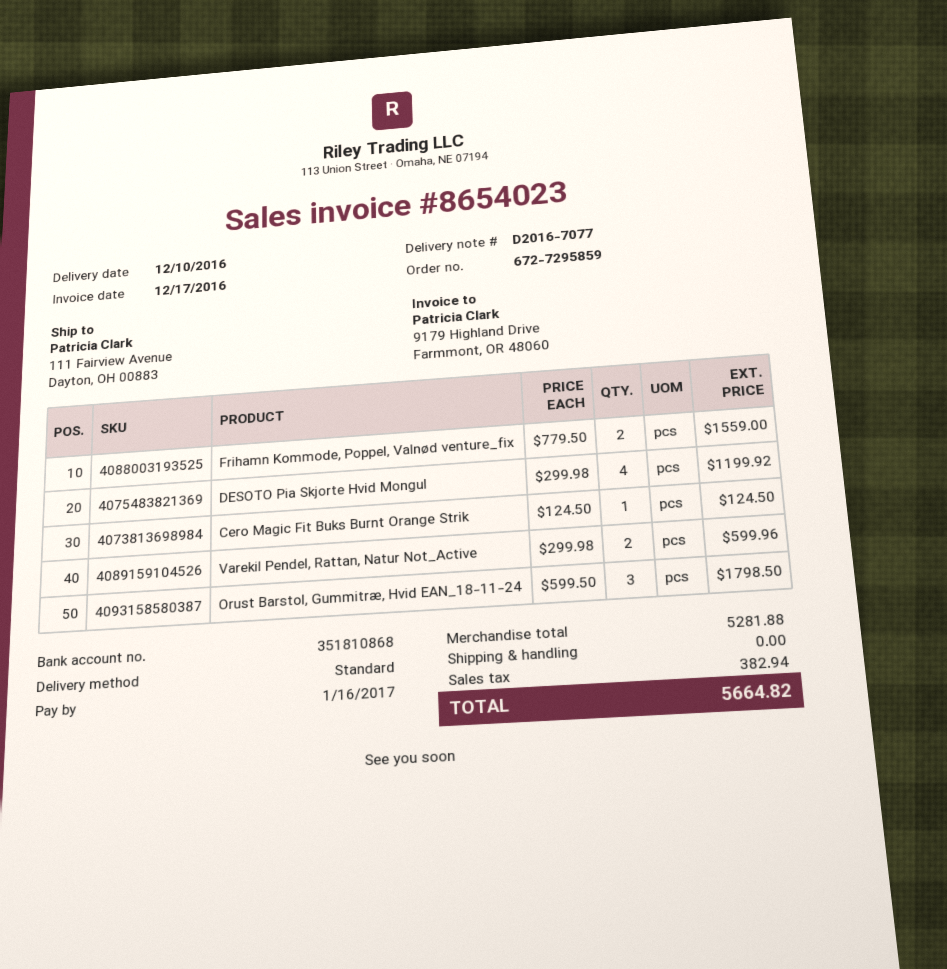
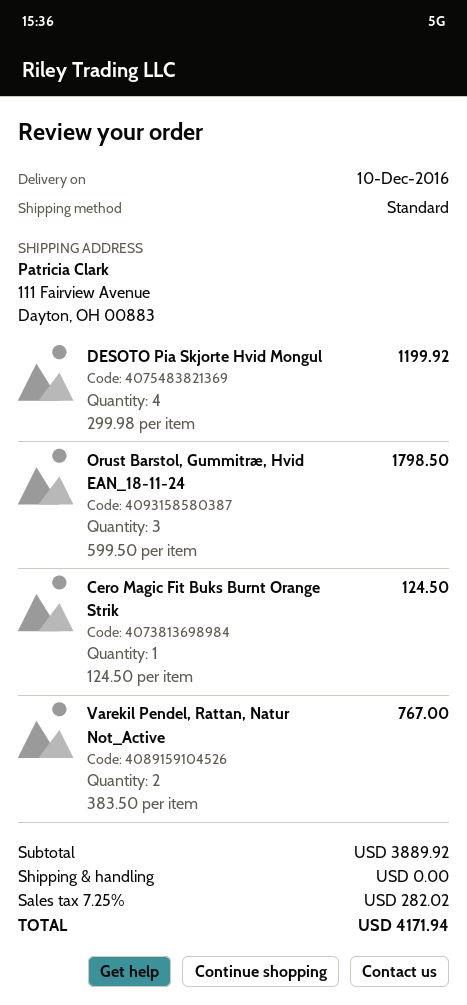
Frihamn Kommode, Poppel, Valnød venture_fix: 2 x 779.50 = 1559.00 -> none
Varekil Pendel, Rattan, Natur Not_Active: 2 x 299.98 = 599.96 -> 2 x 383.50 = 767.00
subtotal: 5281.88 -> 3889.92
tax: 382.94 -> 282.02
total: 5664.82 -> 4171.94

